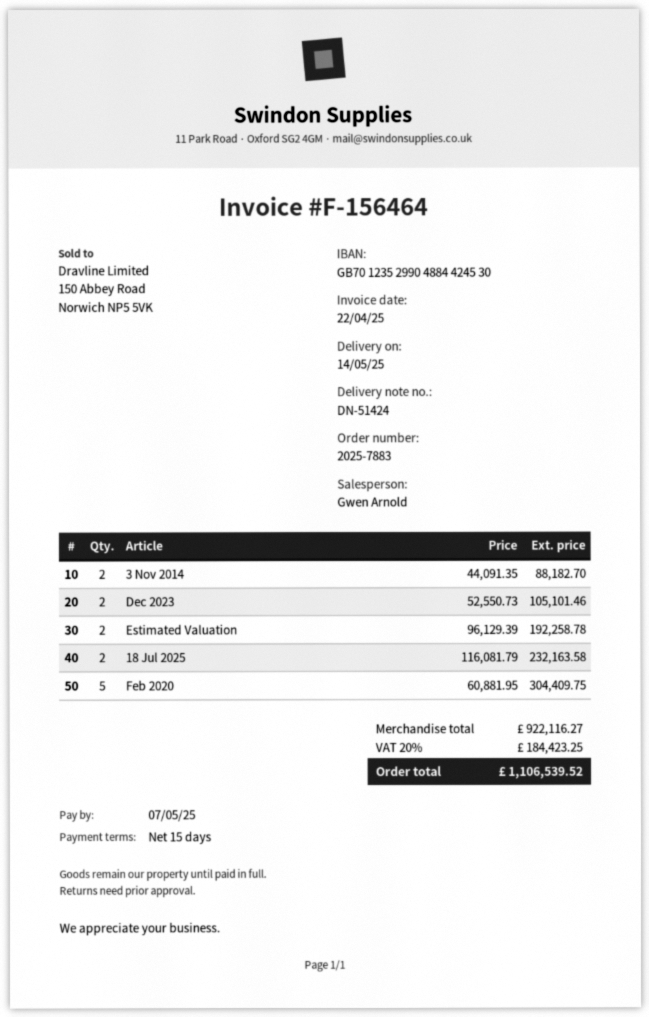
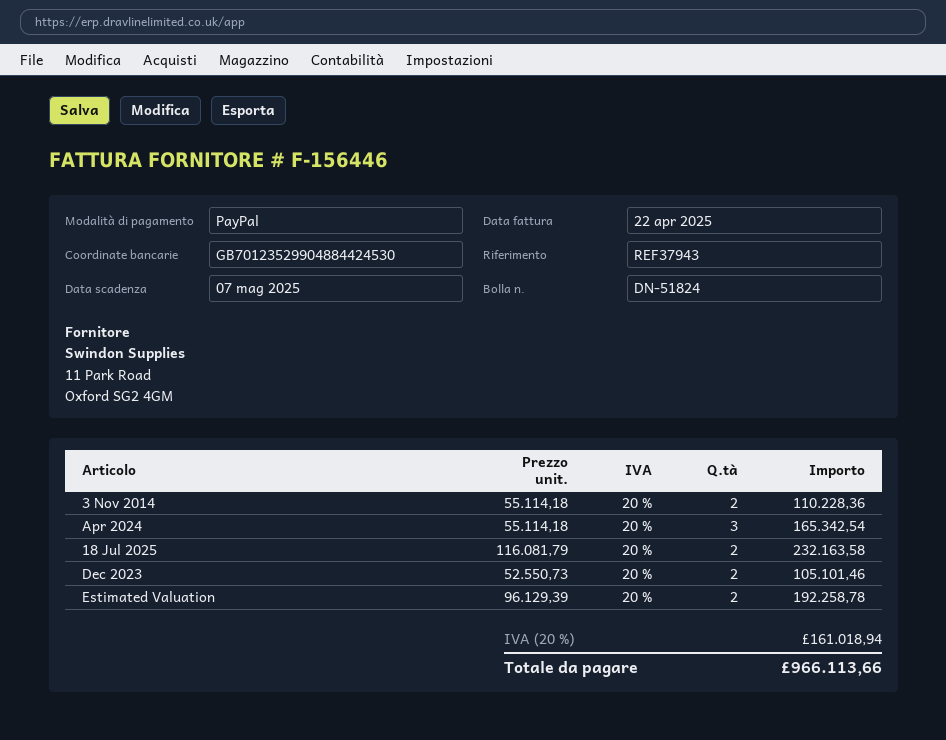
delivery note number: DN-51424 -> DN-51824
invoice number: F-156464 -> F-156446
3 Nov 2014: 2 x 44091.35 = 88182.70 -> 2 x 55114.18 = 110228.36
Feb 2020: 5 x 60881.95 = 304409.75 -> none
Apr 2024: none -> 3 x 55114.18 = 165342.54
tax: 20% = 184423.25 -> 20% = 161018.94
total: 1106539.52 -> 966113.66

